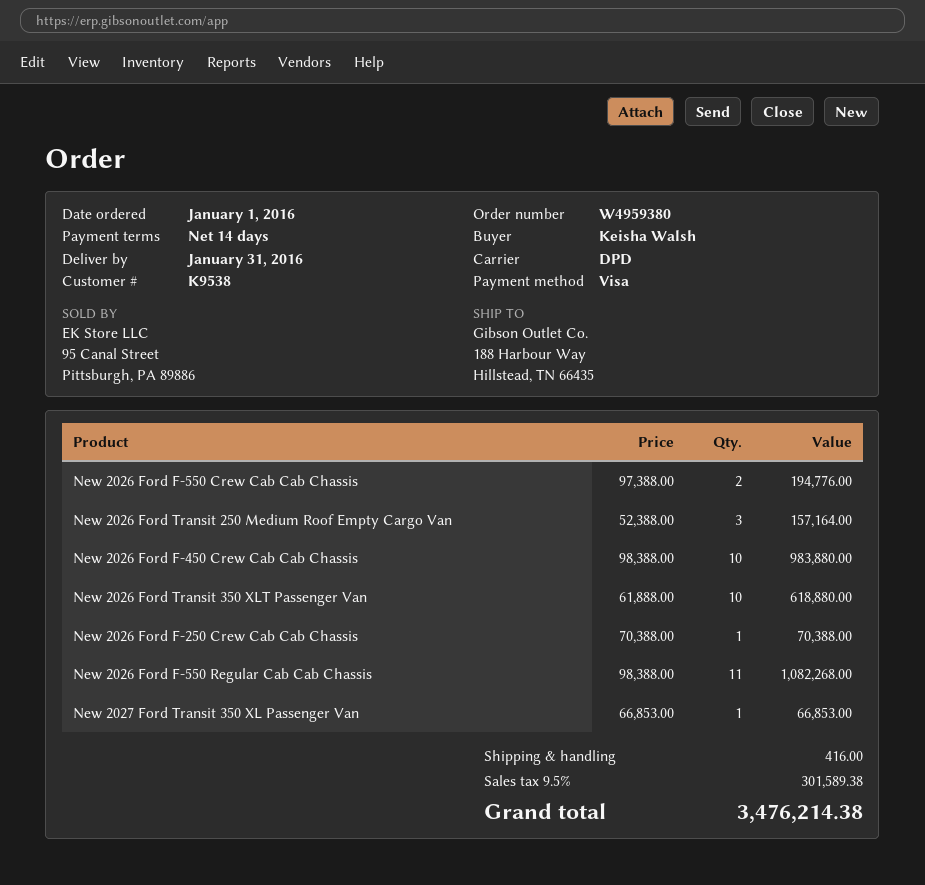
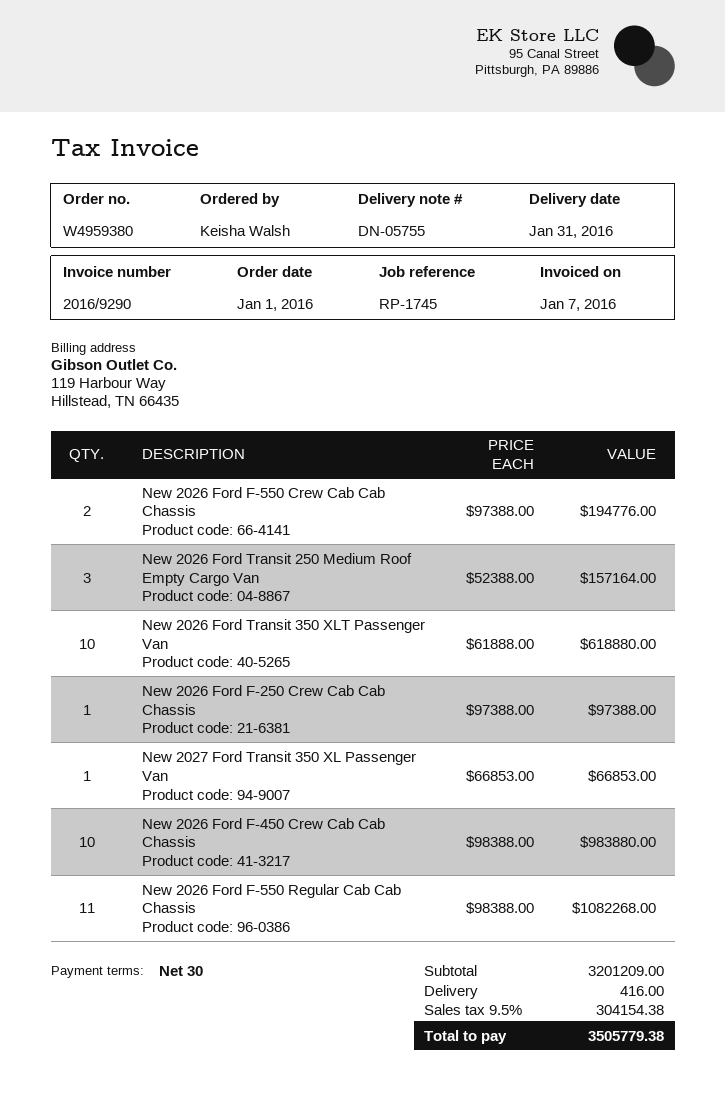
payment terms: 14 days -> 30 days
New 2026 Ford F-250 Crew Cab Cab Chassis: 1 x 70388.00 = 70388.00 -> 1 x 97388.00 = 97388.00
tax: 9.5% = 301589.38 -> 9.5% = 304154.38
total: 3476214.38 -> 3505779.38

